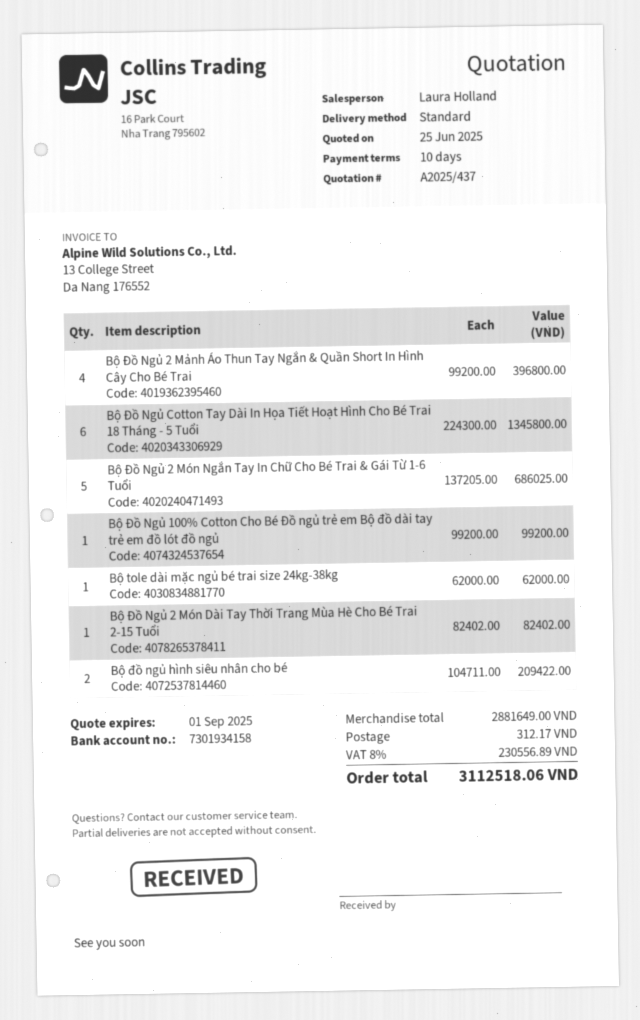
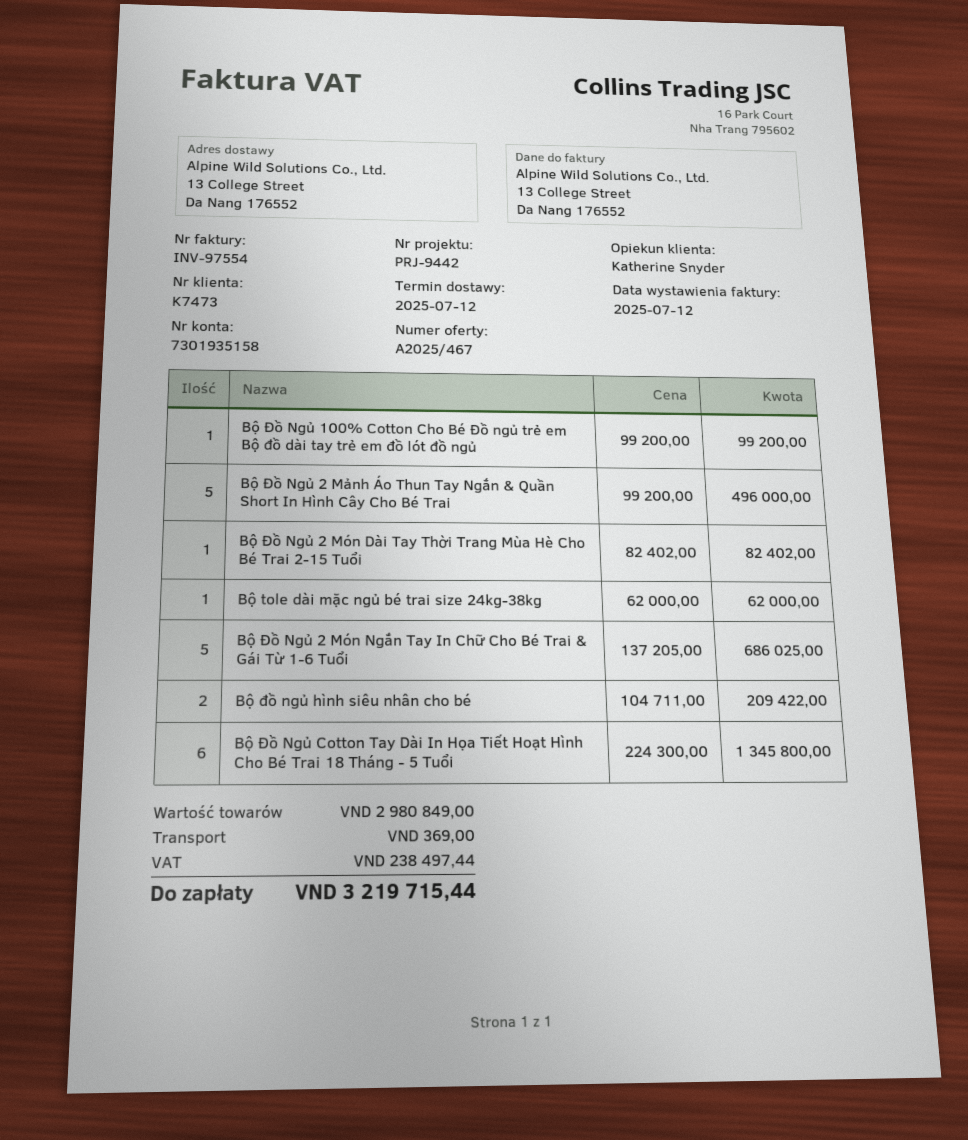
quote number: A2025/437 -> A2025/467
sales rep: Laura Holland -> Katherine Snyder
bank account: 7301934158 -> 7301935158
Bộ Đồ Ngủ 2 Mảnh Áo Thun Tay Ngắn & Quần Short In Hình Cây Cho Bé Trai: 4 x 99200.00 = 396800.00 -> 5 x 99200.00 = 496000.00
subtotal: 2881649.00 -> 2980849.00
shipping: 312.17 -> 369.00
tax: 230556.89 -> 238497.44
total: 3112518.06 -> 3219715.44

